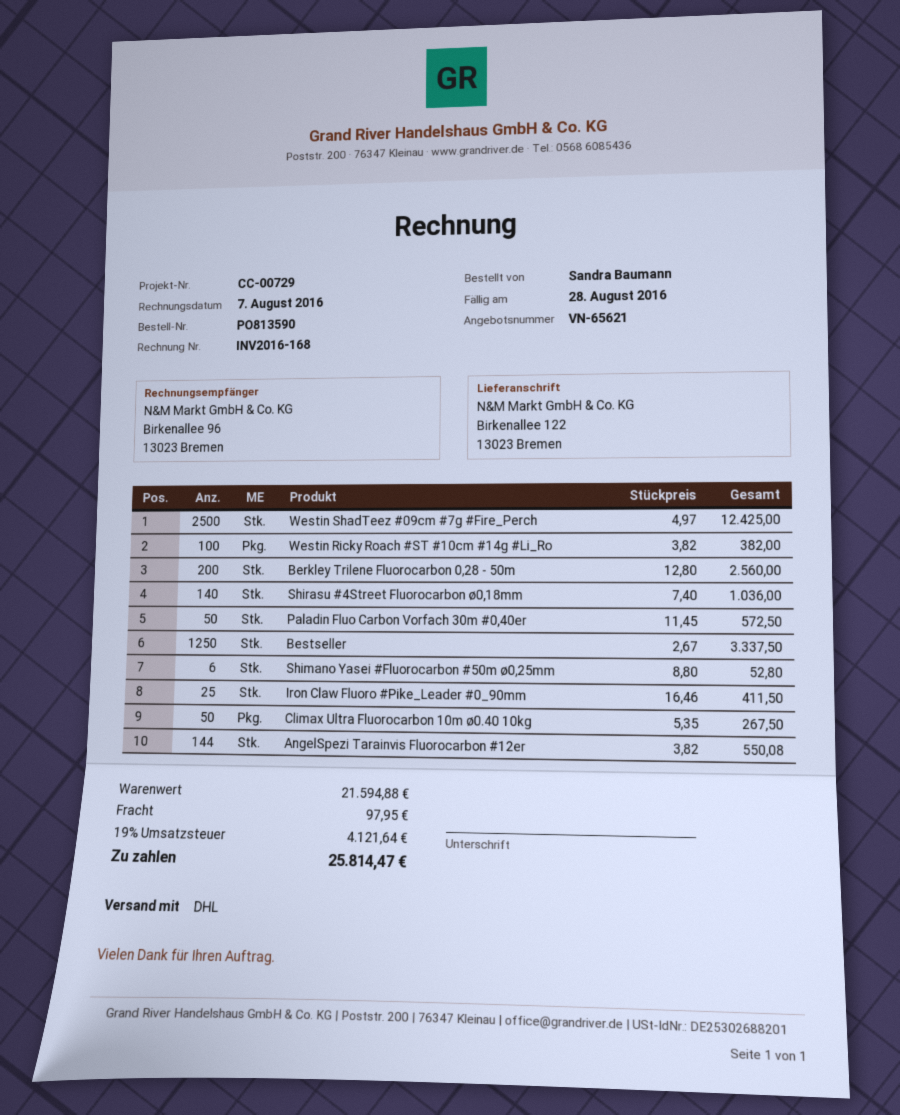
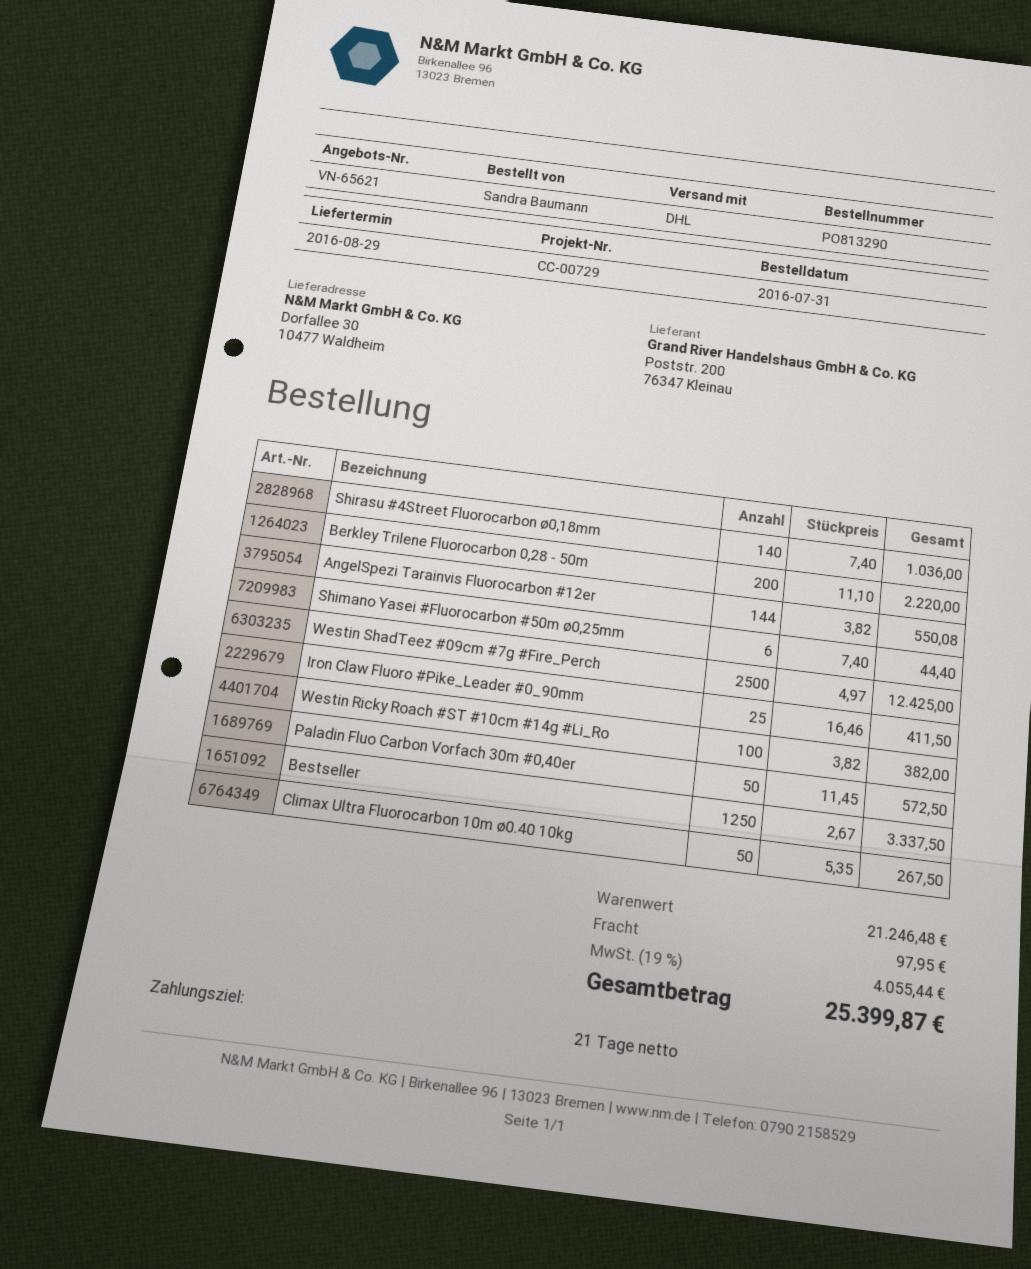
order number: PO813590 -> PO813290
ship to: Birkenallee 122, 13023 Bremen -> Dorfallee 30, 10477 Waldheim
Berkley Trilene Fluorocarbon 0,28 - 50m: 200 x 12.80 = 2560.00 -> 200 x 11.10 = 2220.00
Shimano Yasei #Fluorocarbon #50m ø0,25mm: 6 x 8.80 = 52.80 -> 6 x 7.40 = 44.40
subtotal: 21594.88 -> 21246.48
tax: 19% = 4121.64 -> 19% = 4055.44
total: 25814.47 -> 25399.87

